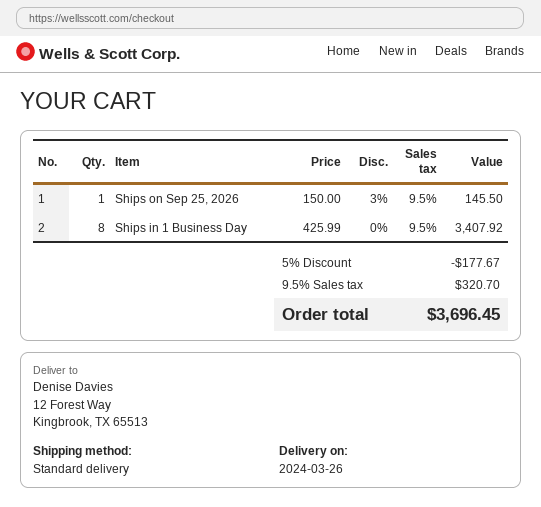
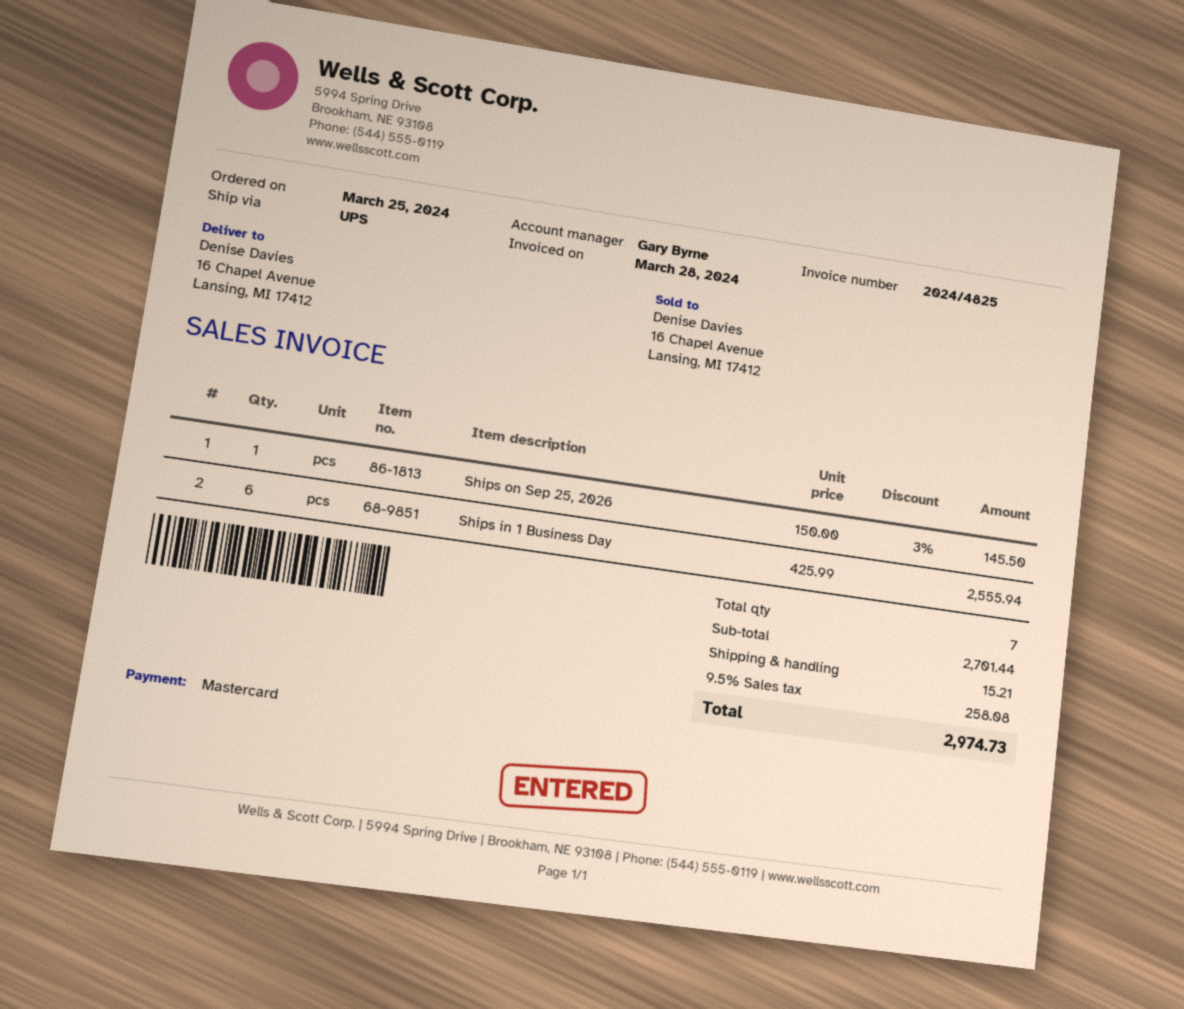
shipping method: standard -> UPS
ship to: 12 Forest Way, Kingbrook, TX 65513 -> 16 Chapel Avenue, Lansing, MI 17412
Ships in 1 Business Day: 8 x 425.99 = 3407.92 -> 6 x 425.99 = 2555.94
discount: 5% = 177.67 -> none
shipping: none -> 15.21
tax: 9.5% = 320.70 -> 9.5% = 258.08
total: 3696.45 -> 2974.73

